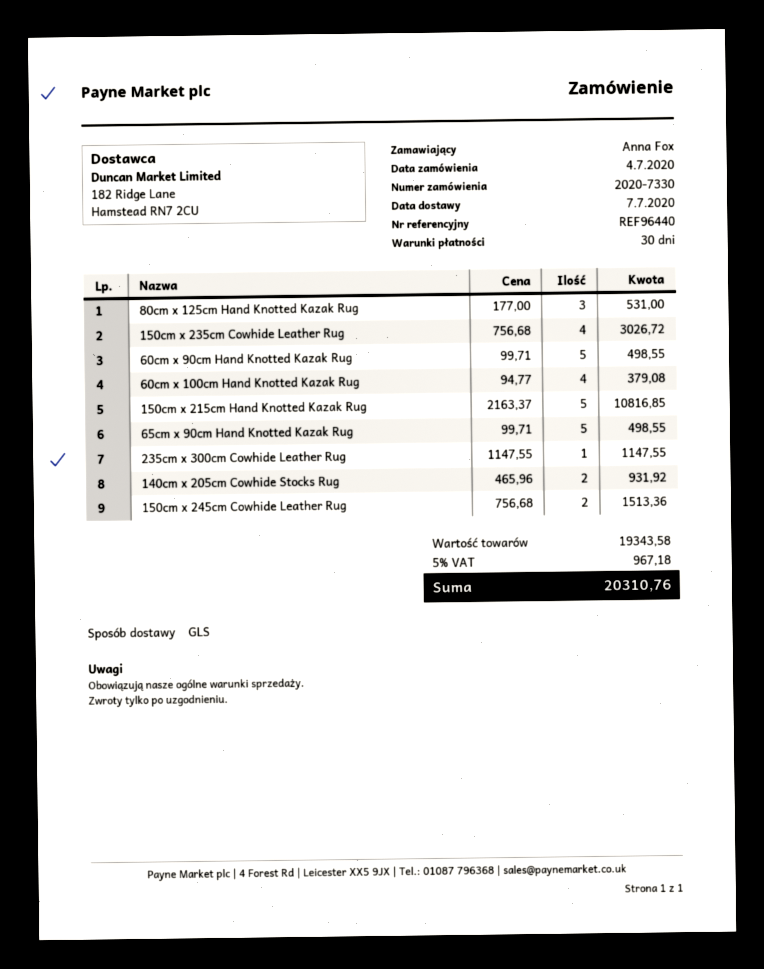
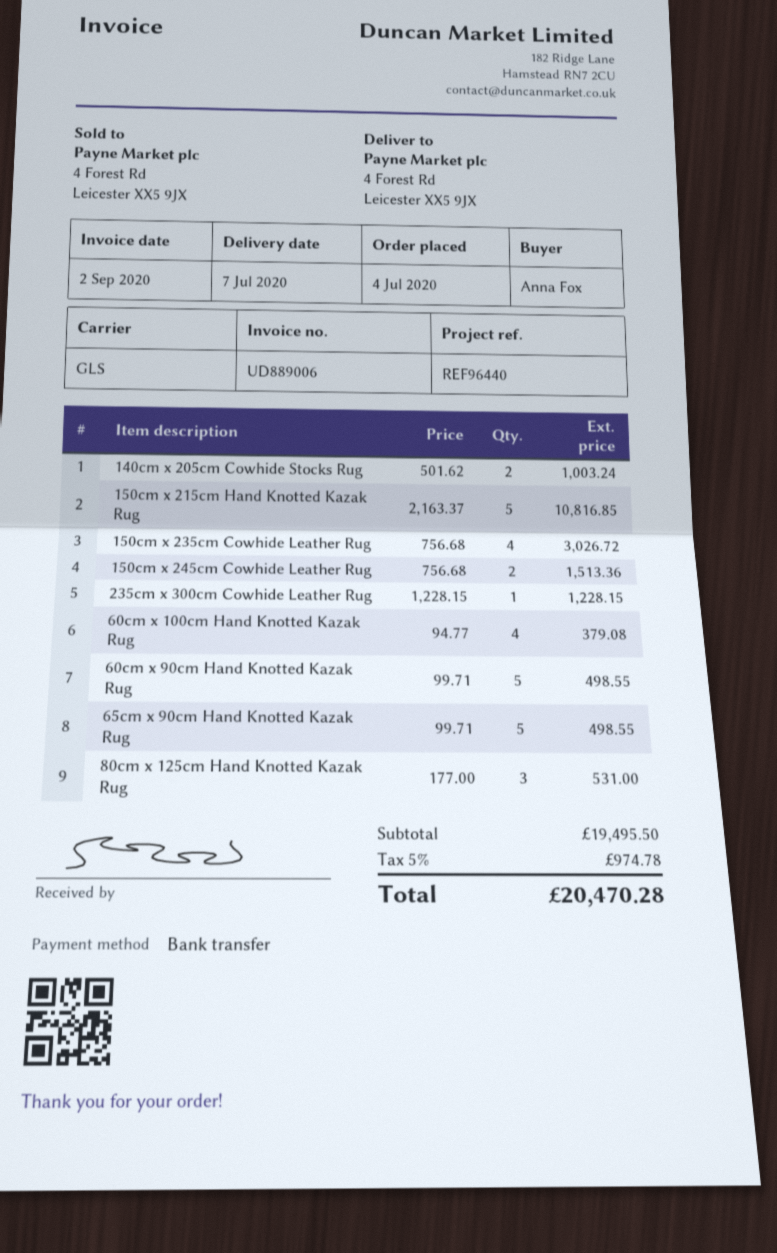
235cm x 300cm Cowhide Leather Rug: 1 x 1147.55 = 1147.55 -> 1 x 1228.15 = 1228.15
140cm x 205cm Cowhide Stocks Rug: 2 x 465.96 = 931.92 -> 2 x 501.62 = 1003.24
subtotal: 19343.58 -> 19495.50
tax: 5% = 967.18 -> 5% = 974.78
total: 20310.76 -> 20470.28

